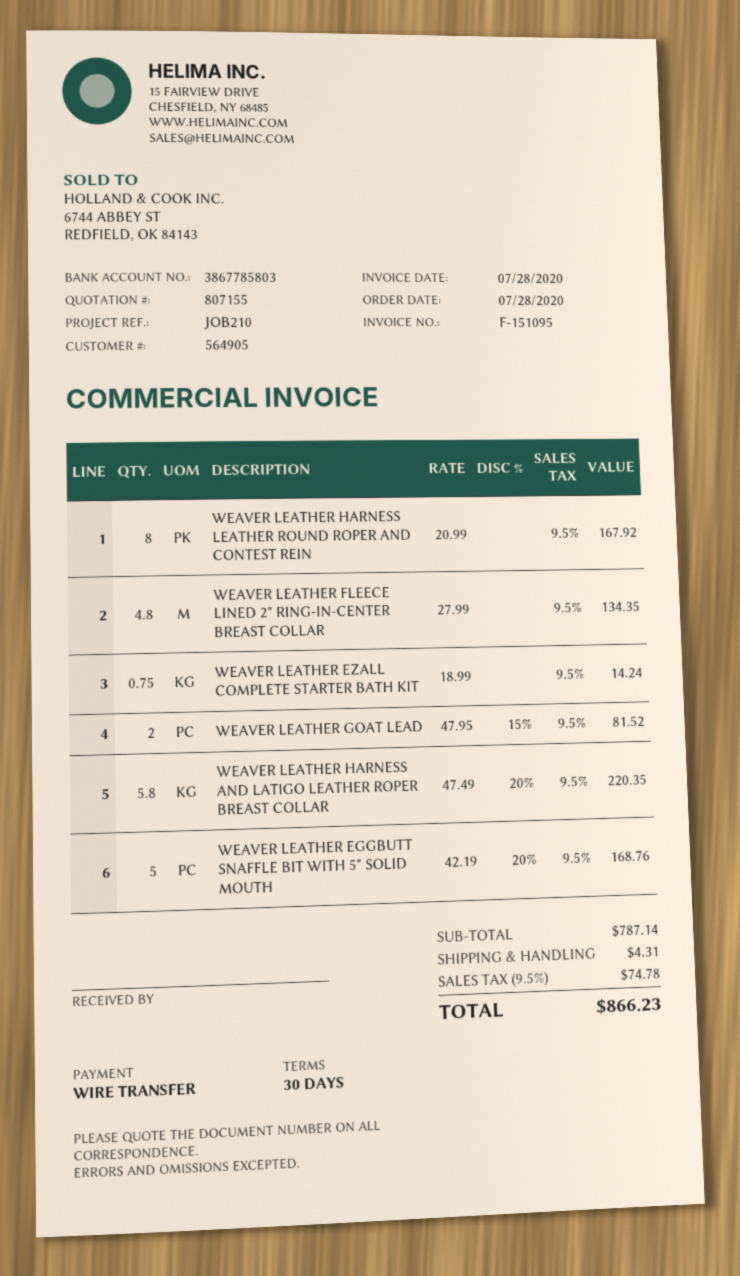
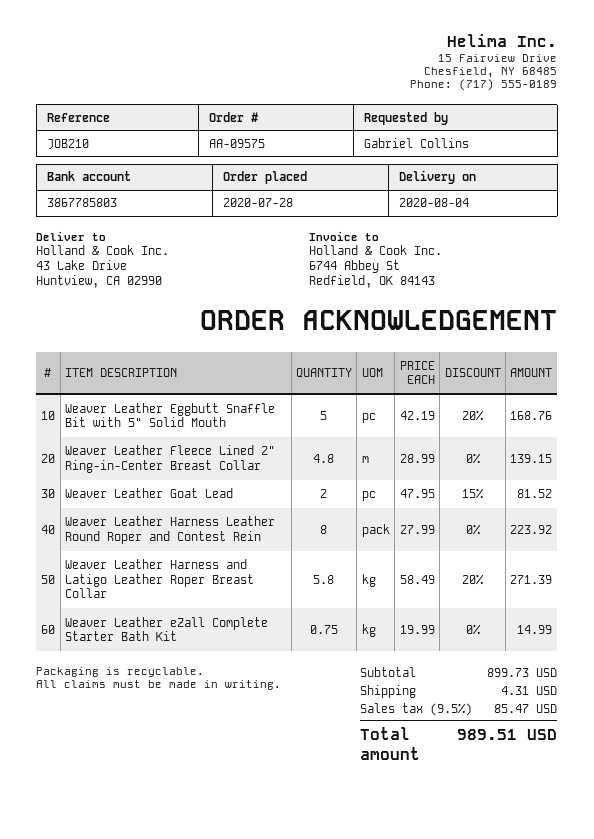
WEAVER LEATHER HARNESS LEATHER ROUND ROPER AND CONTEST REIN: 8 x 20.99 = 167.92 -> 8 x 27.99 = 223.92
WEAVER LEATHER FLEECE LINED 2" RING-IN-CENTER BREAST COLLAR: 4.8 x 27.99 = 134.35 -> 4.8 x 28.99 = 139.15
WEAVER LEATHER EZALL COMPLETE STARTER BATH KIT: 0.75 x 18.99 = 14.24 -> 0.75 x 19.99 = 14.99
WEAVER LEATHER HARNESS AND LATIGO LEATHER ROPER BREAST COLLAR: 5.8 x 47.49 - 20% = 220.35 -> 5.8 x 58.49 - 20% = 271.39
subtotal: 787.14 -> 899.73
tax: 9.5% = 74.78 -> 9.5% = 85.47
total: 866.23 -> 989.51

